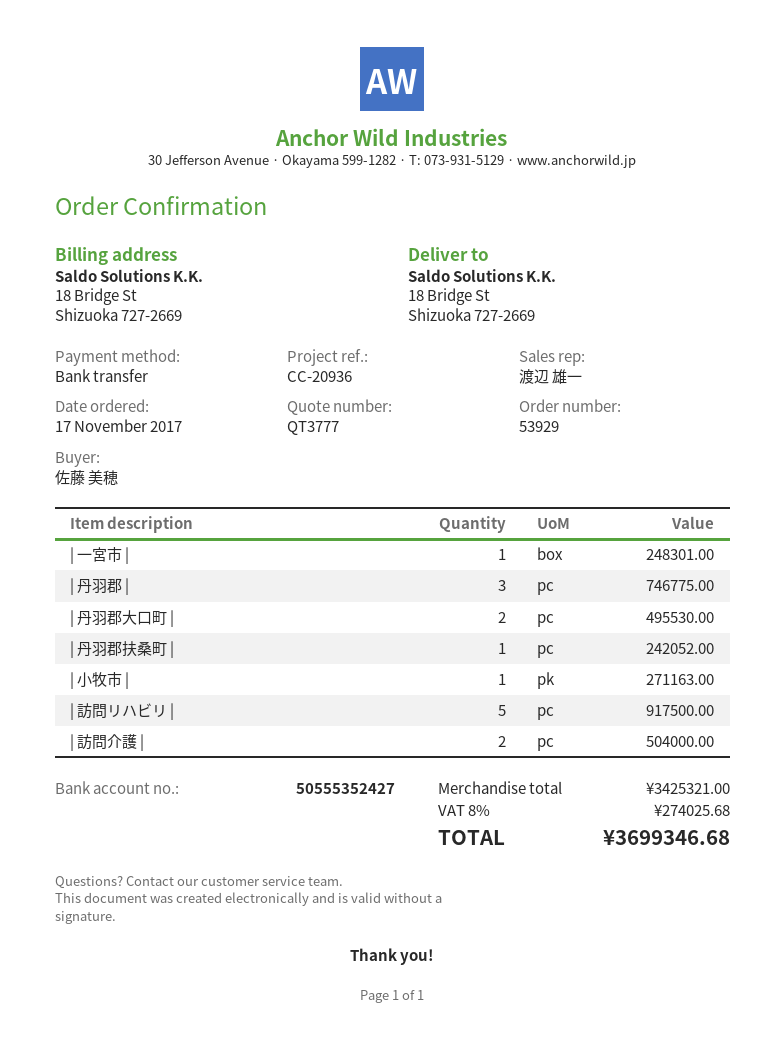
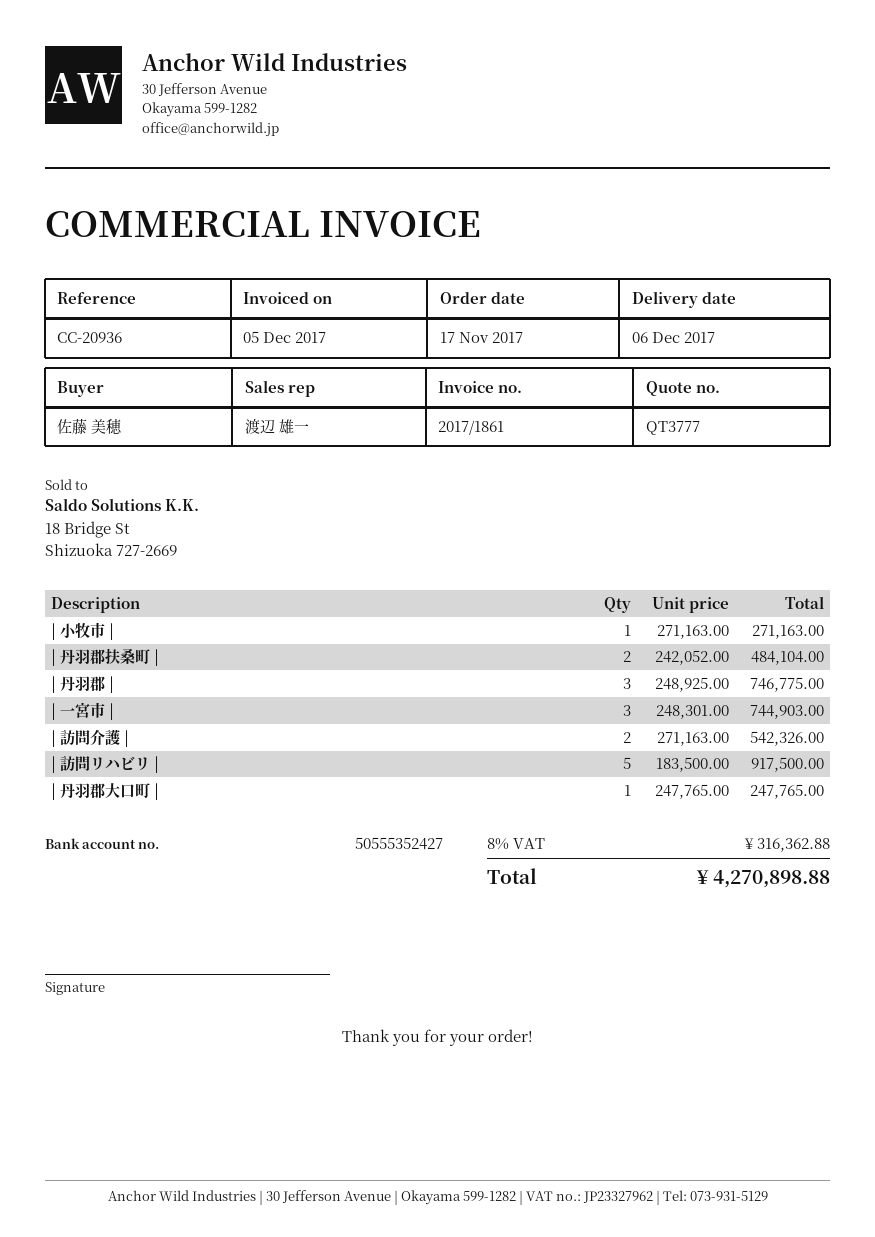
| 一宮市 |: 1 for 248301.00 -> 3 for 744903.00
| 丹羽郡大口町 |: 2 for 495530.00 -> 1 for 247765.00
| 丹羽郡扶桑町 |: 1 for 242052.00 -> 2 for 484104.00
| 訪問介護 |: 2 for 504000.00 -> 2 for 542326.00
tax: 8% = 274025.68 -> 8% = 316362.88
total: 3699346.68 -> 4270898.88

